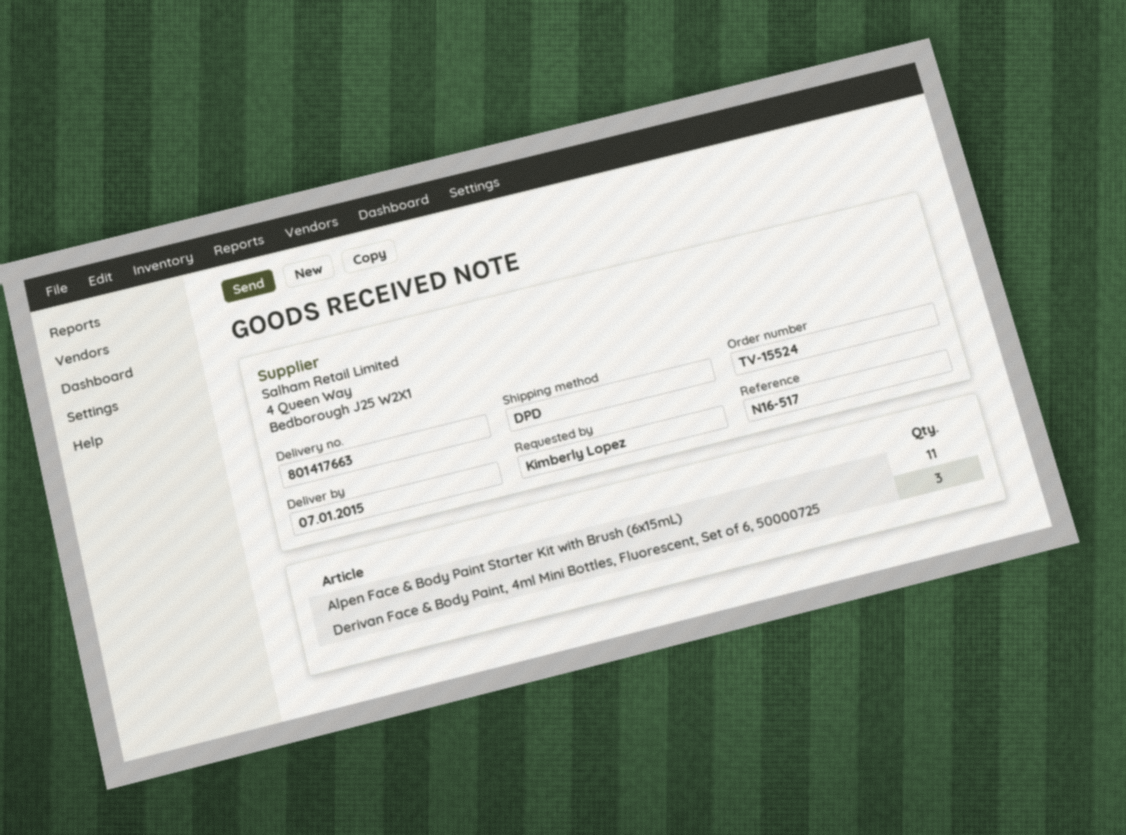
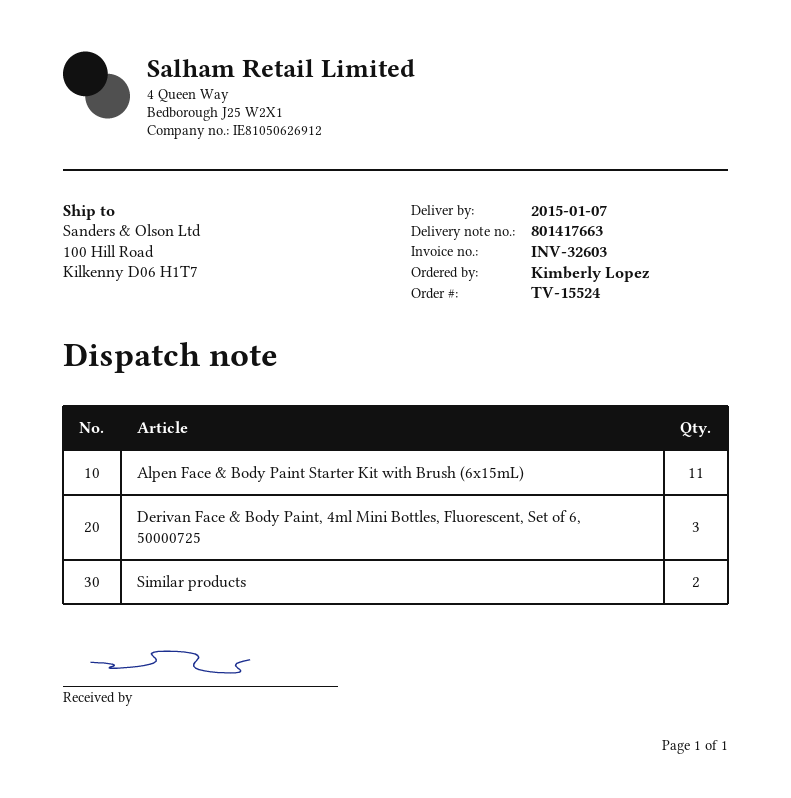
Similar products: none -> 2

